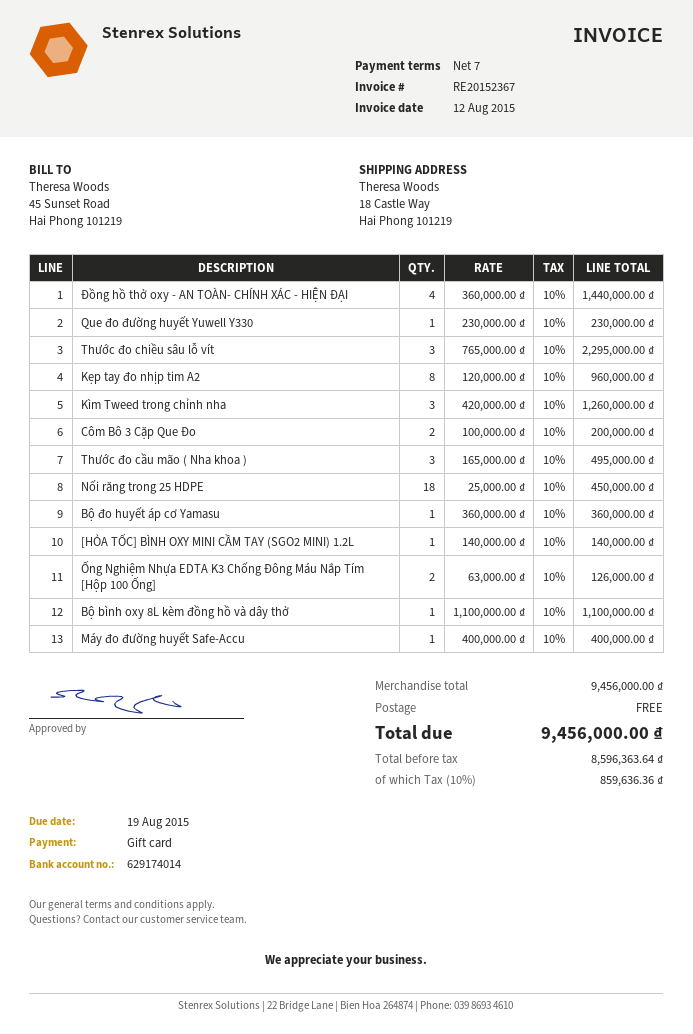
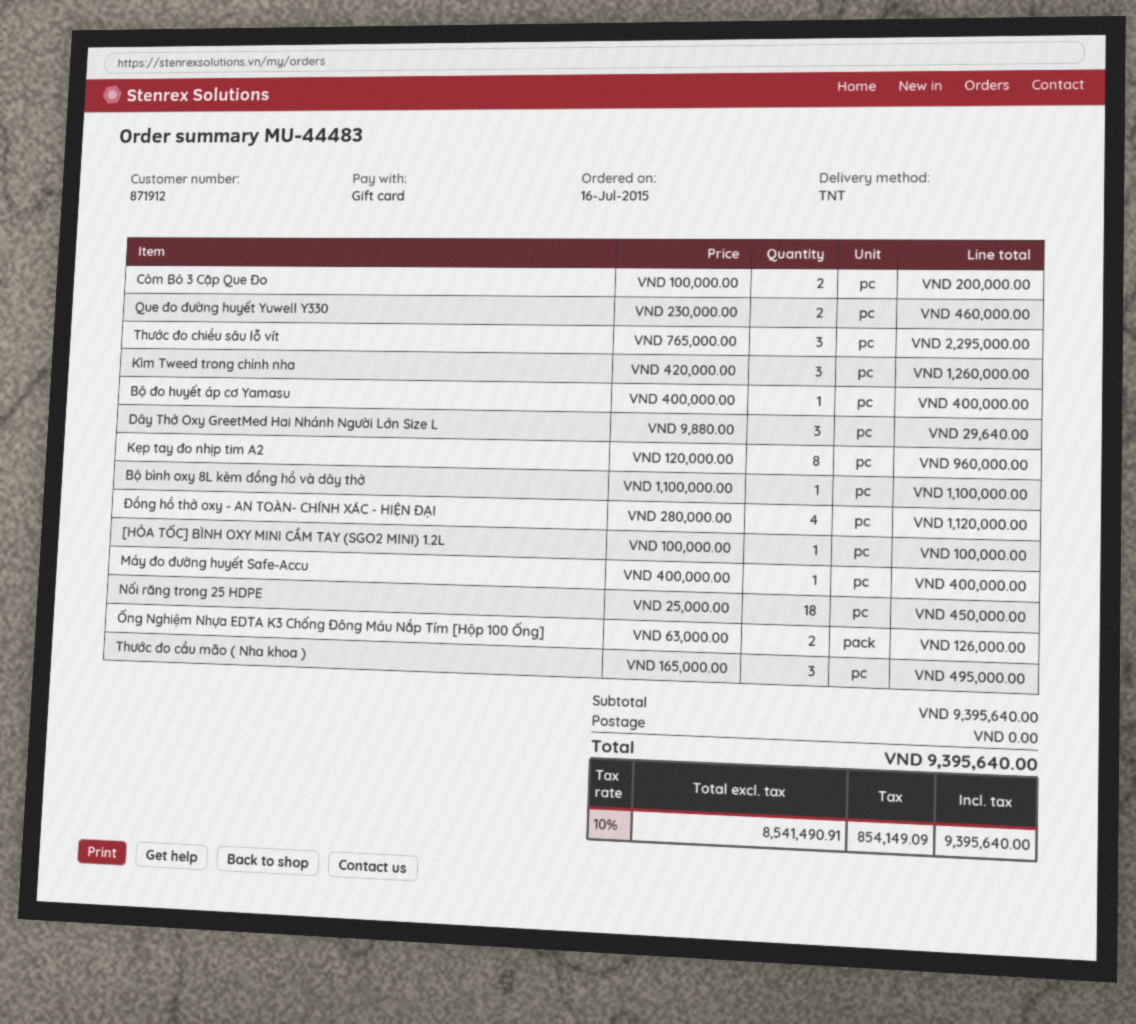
Đồng hồ thở oxy - AN TOÀN- CHÍNH XÁC - HIỆN ĐẠI: 4 x 360000.00 = 1440000.00 -> 4 x 280000.00 = 1120000.00
Que đo đường huyết Yuwell Y330: 1 x 230000.00 = 230000.00 -> 2 x 230000.00 = 460000.00
Bộ đo huyết áp cơ Yamasu: 1 x 360000.00 = 360000.00 -> 1 x 400000.00 = 400000.00
[HỎA TỐC] BÌNH OXY MINI CẦM TAY (SGO2 MINI) 1.2L: 1 x 140000.00 = 140000.00 -> 1 x 100000.00 = 100000.00
Dây Thở Oxy GreetMed Hai Nhánh Người Lớn Size L: none -> 3 x 9880.00 = 29640.00
subtotal: 9456000.00 -> 9395640.00
net: 8596363.64 -> 8541490.91
tax: 10% = 859636.36 -> 10% = 854149.09
total: 9456000.00 -> 9395640.00

